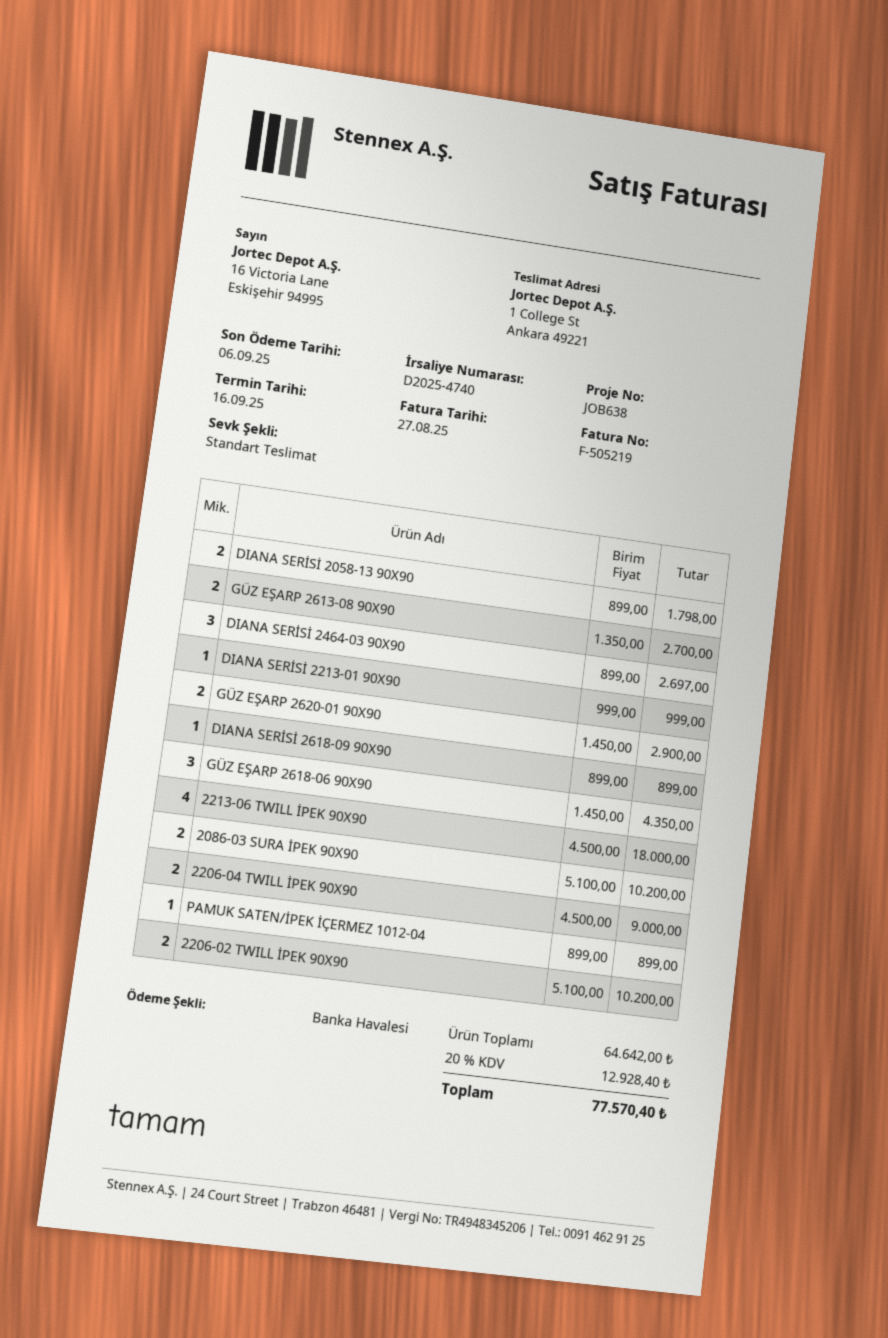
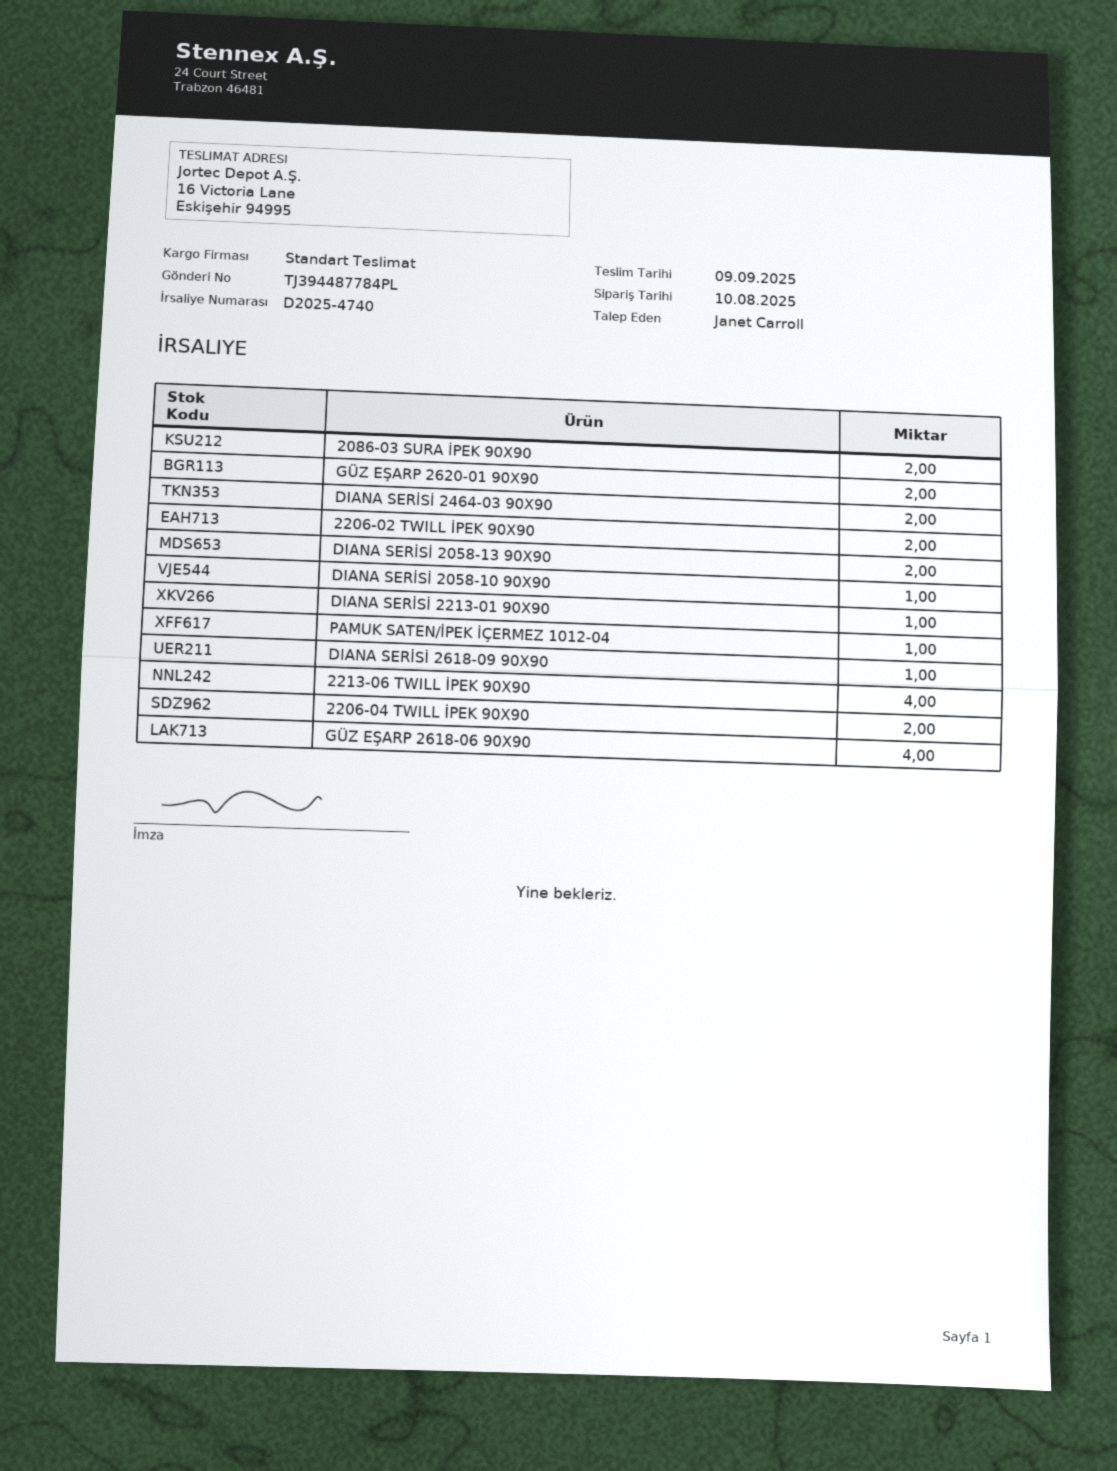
delivery date: 2025-09-16 -> 2025-09-09
ship to: 1 College St, Ankara 49221 -> 16 Victoria Lane, Eskişehir 94995
GÜZ EŞARP 2613-08 90X90: 2 -> none
DIANA SERİSİ 2464-03 90X90: 3 -> 2
GÜZ EŞARP 2618-06 90X90: 3 -> 4
DIANA SERİSİ 2058-10 90X90: none -> 1

